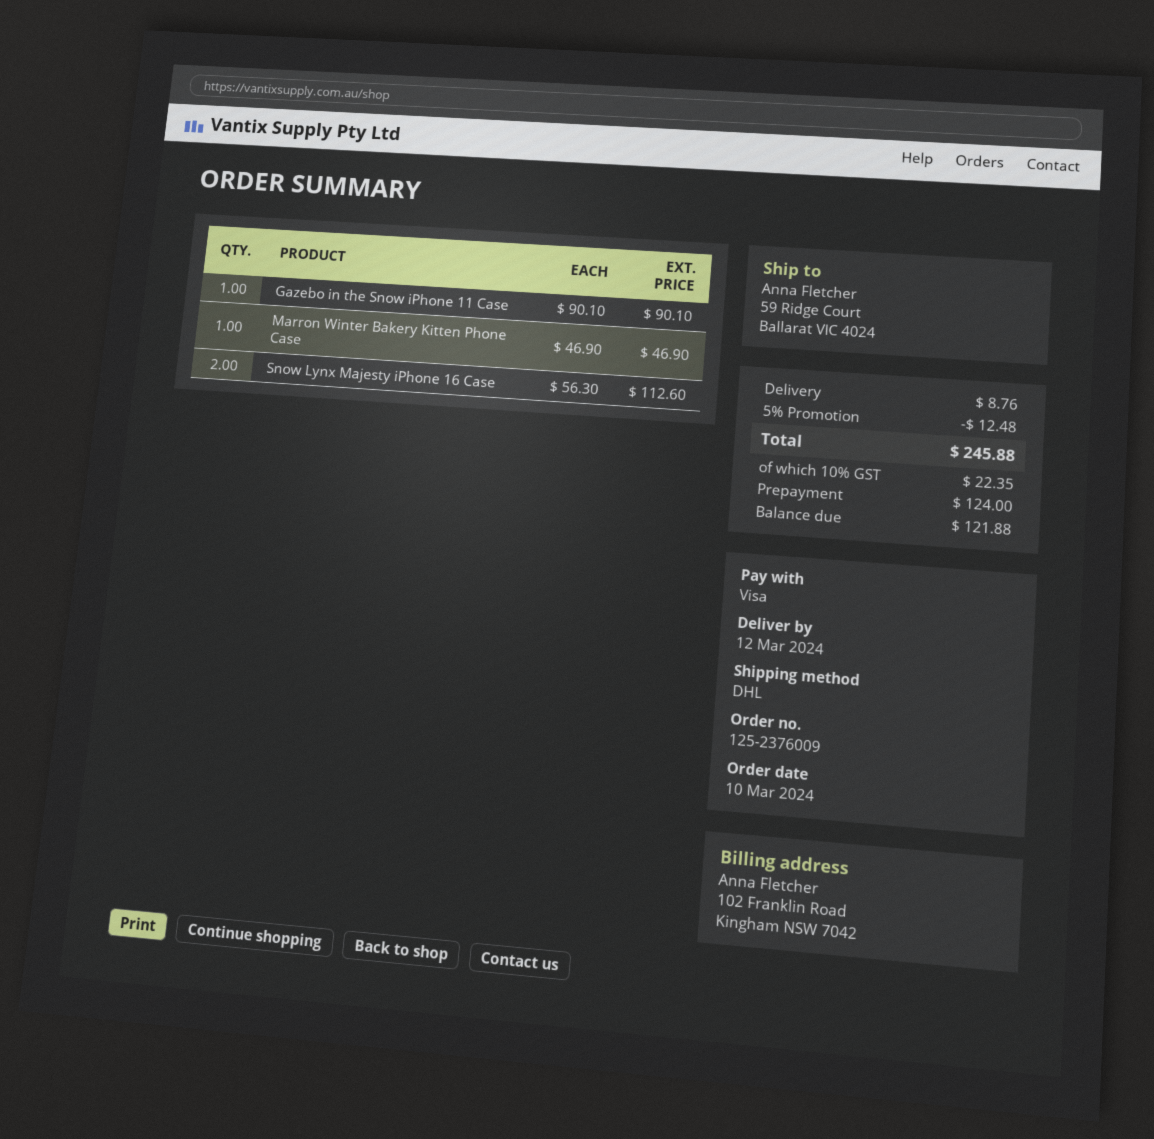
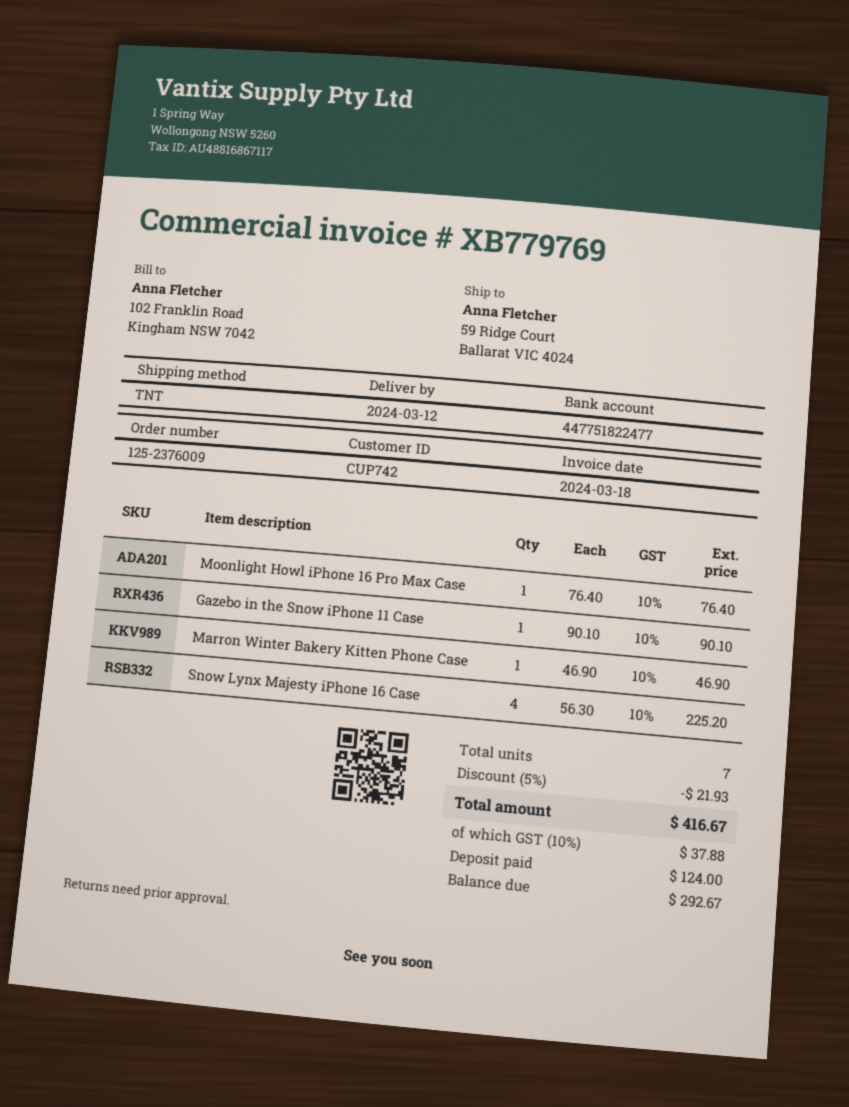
shipping method: DHL -> TNT
Snow Lynx Majesty iPhone 16 Case: 2 x 56.30 = 112.60 -> 4 x 56.30 = 225.20
Moonlight Howl iPhone 16 Pro Max Case: none -> 1 x 76.40 = 76.40
discount: 5% = 12.48 -> 5% = 21.93
shipping: 8.76 -> none
tax: 10% = 22.35 -> 10% = 37.88
total: 245.88 -> 416.67
balance: 121.88 -> 292.67

